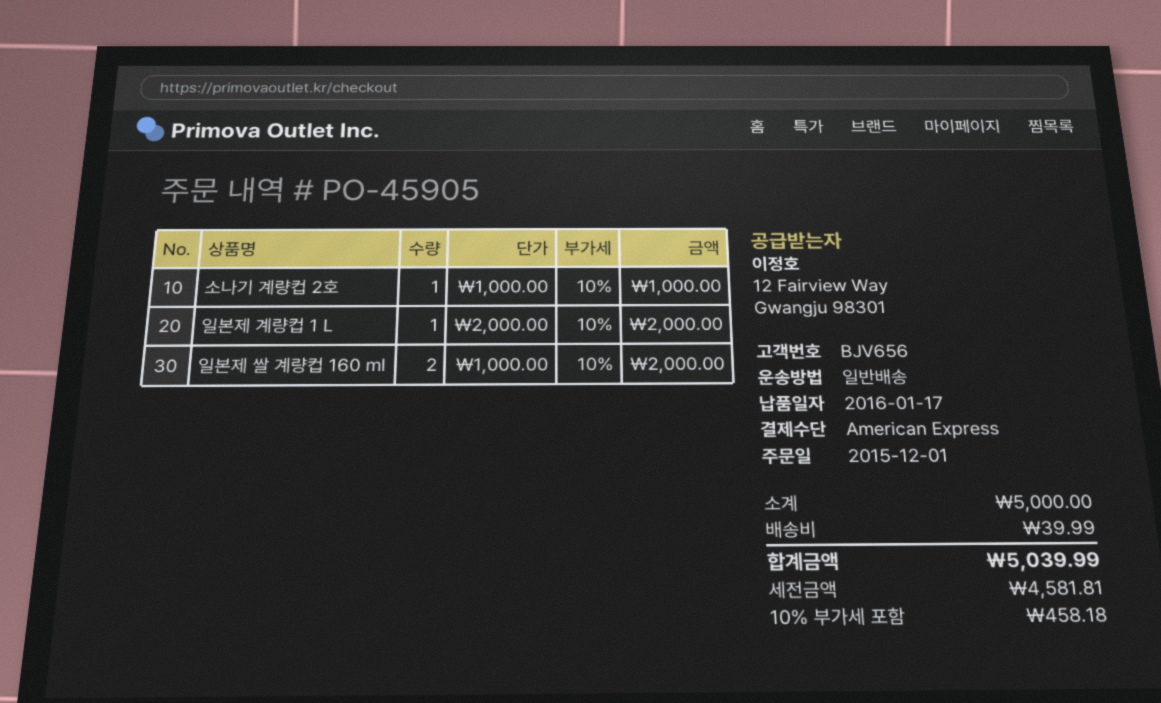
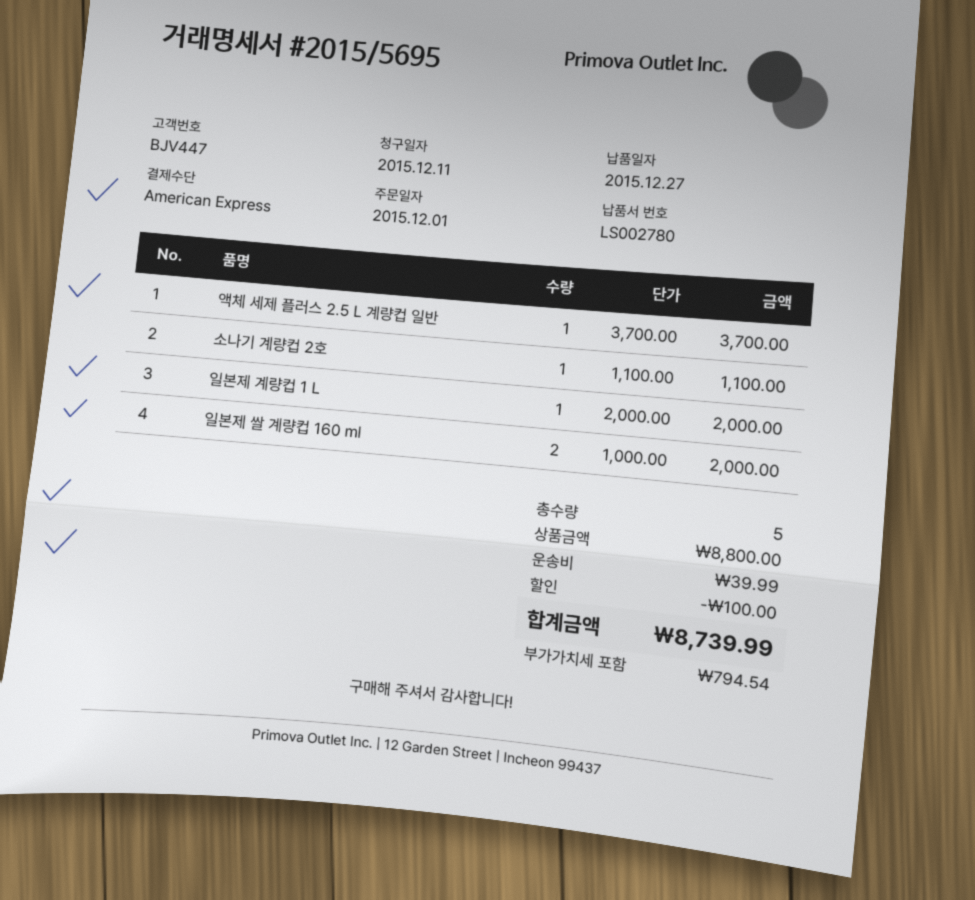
delivery date: 2016-01-17 -> 2015-12-27
customer number: BJV656 -> BJV447
소나기 계량컵 2호: 1 x 1000.00 = 1000.00 -> 1 x 1100.00 = 1100.00
액체 세제 플러스 2.5 L 계량컵 일반: none -> 1 x 3700.00 = 3700.00
subtotal: 5000.00 -> 8800.00
discount: none -> 100.00
tax: 458.18 -> 794.54
total: 5039.99 -> 8739.99

